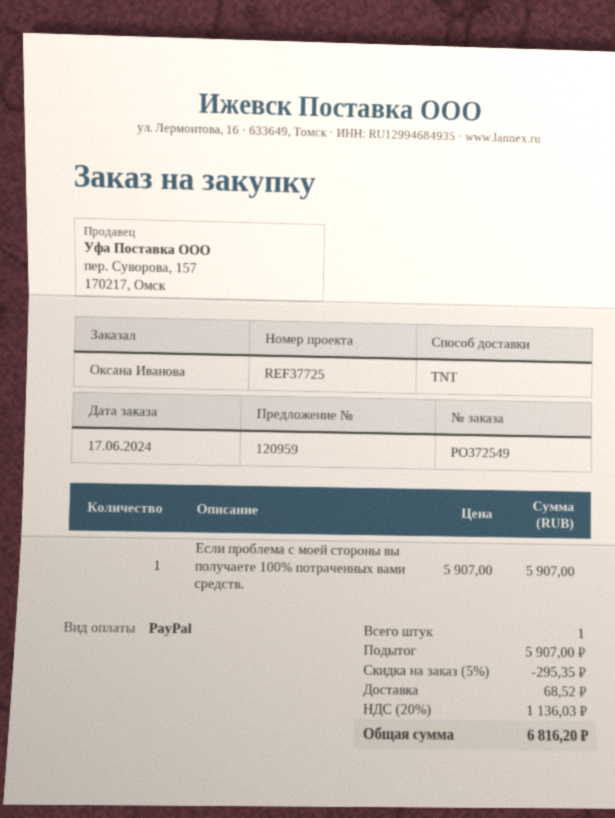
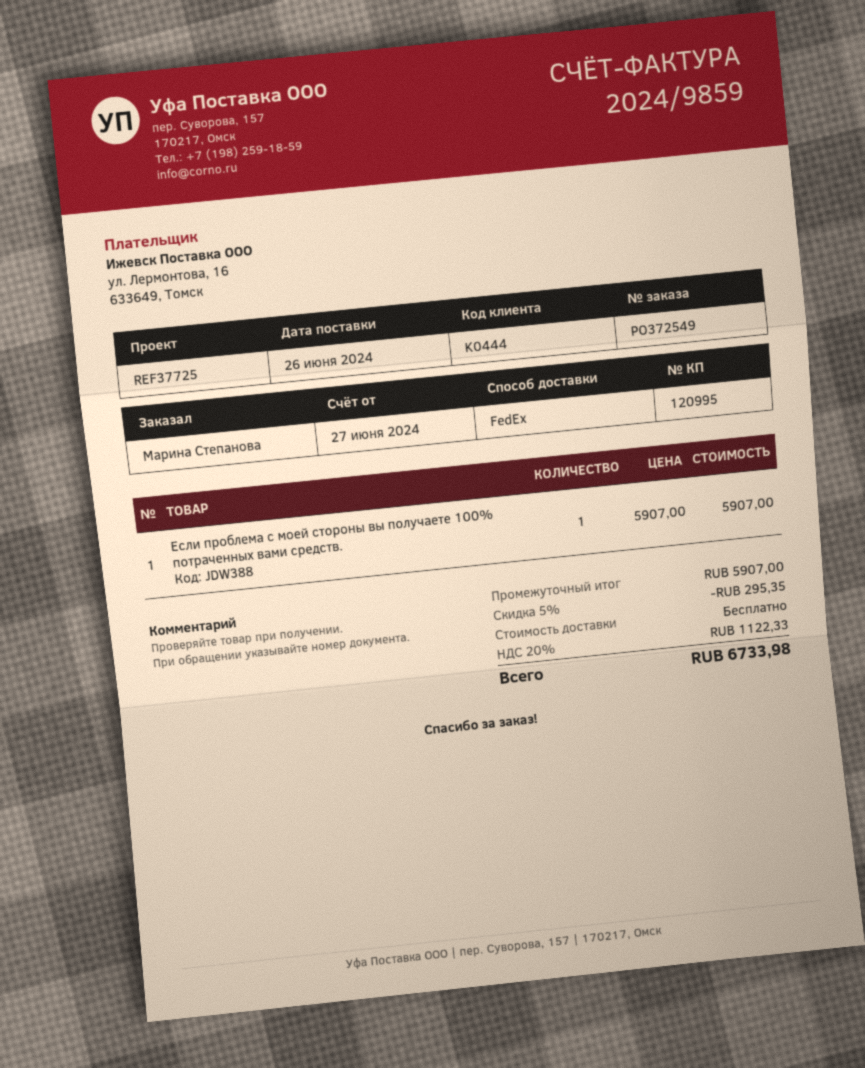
quote number: 120959 -> 120995
ordered by: Оксана Иванова -> Марина Степанова
shipping method: TNT -> FedEx
shipping: 68.52 -> 0.00
tax: 20% = 1136.03 -> 20% = 1122.33
total: 6816.20 -> 6733.98

